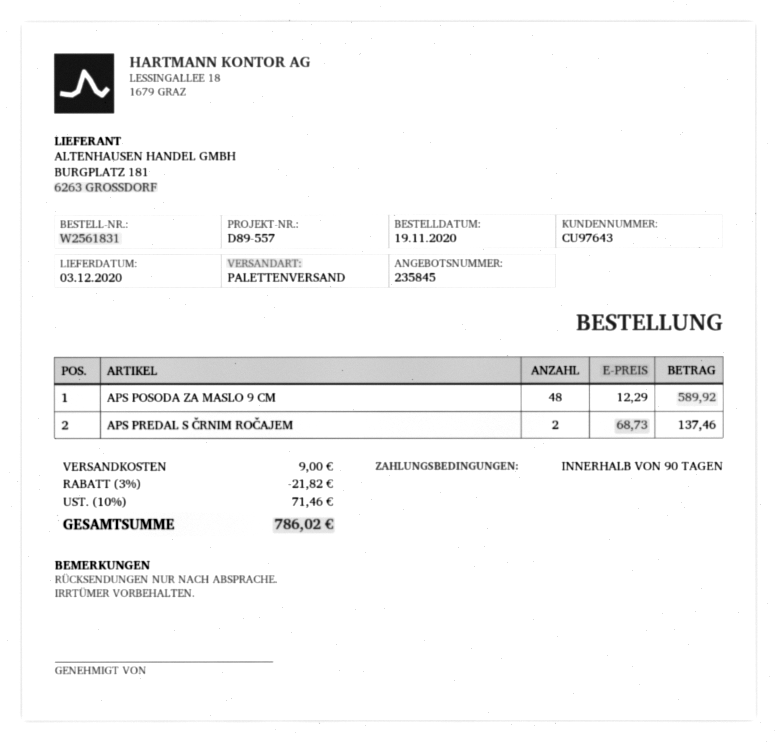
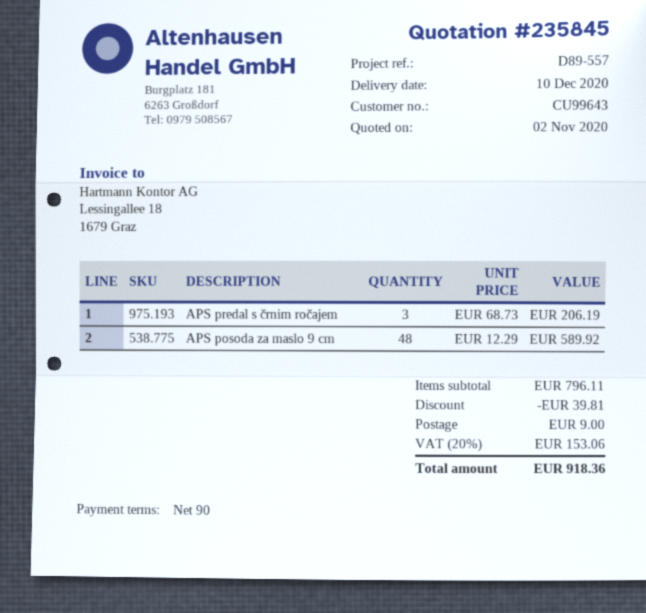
delivery date: 2020-12-03 -> 2020-12-10
customer number: CU97643 -> CU99643
APS PREDAL S ČRNIM ROČAJEM: 2 x 68.73 = 137.46 -> 3 x 68.73 = 206.19
discount: 21.82 -> 39.81
tax: 10% = 71.46 -> 20% = 153.06
total: 786.02 -> 918.36

